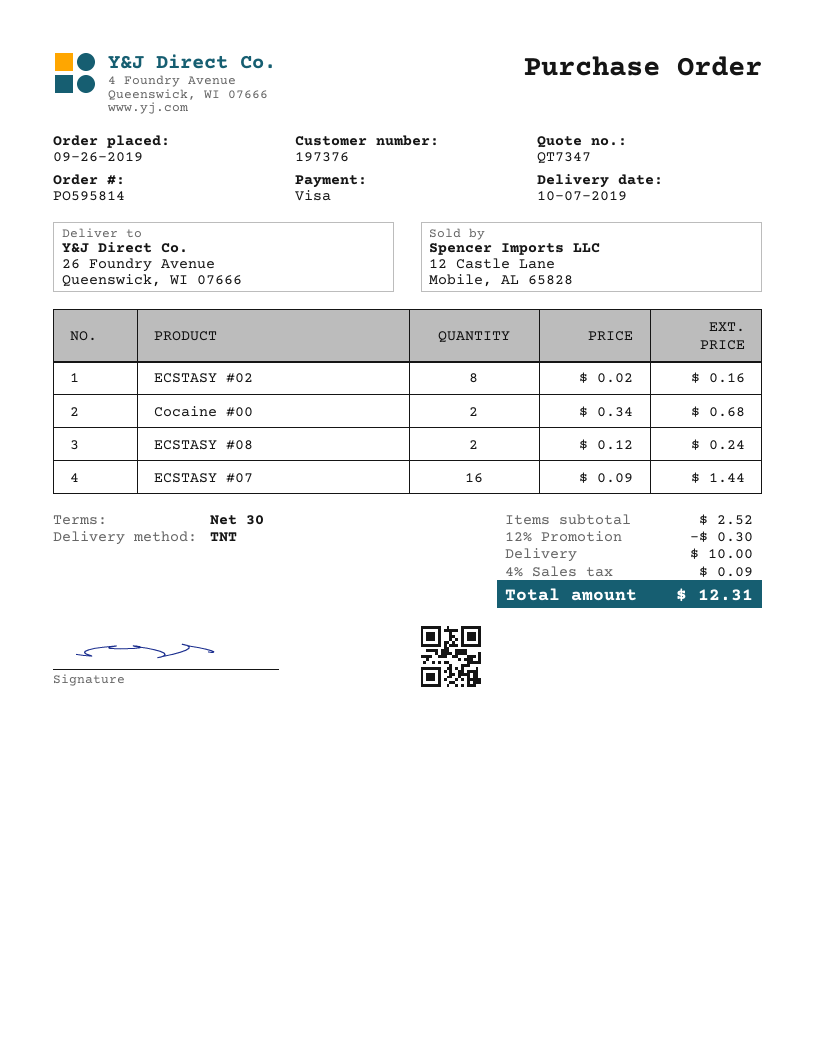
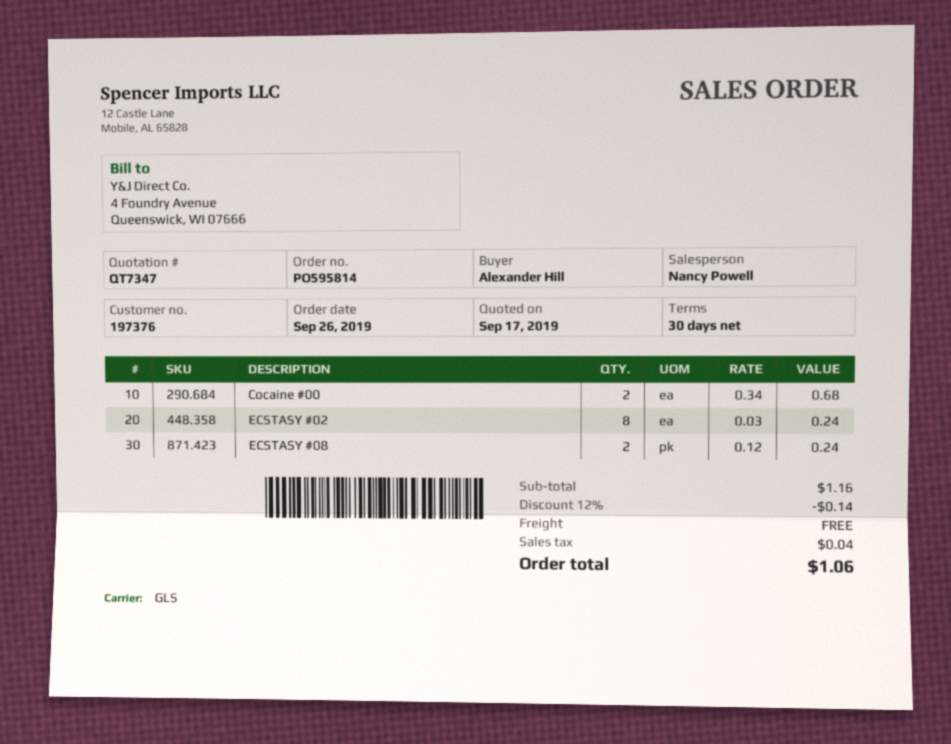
shipping method: TNT -> GLS
ECSTASY #02: 8 x 0.02 = 0.16 -> 8 x 0.03 = 0.24
ECSTASY #07: 16 x 0.09 = 1.44 -> none
subtotal: 2.52 -> 1.16
discount: 12% = 0.30 -> 12% = 0.14
shipping: 10.00 -> 0.00
tax: 0.09 -> 0.04
total: 12.31 -> 1.06

